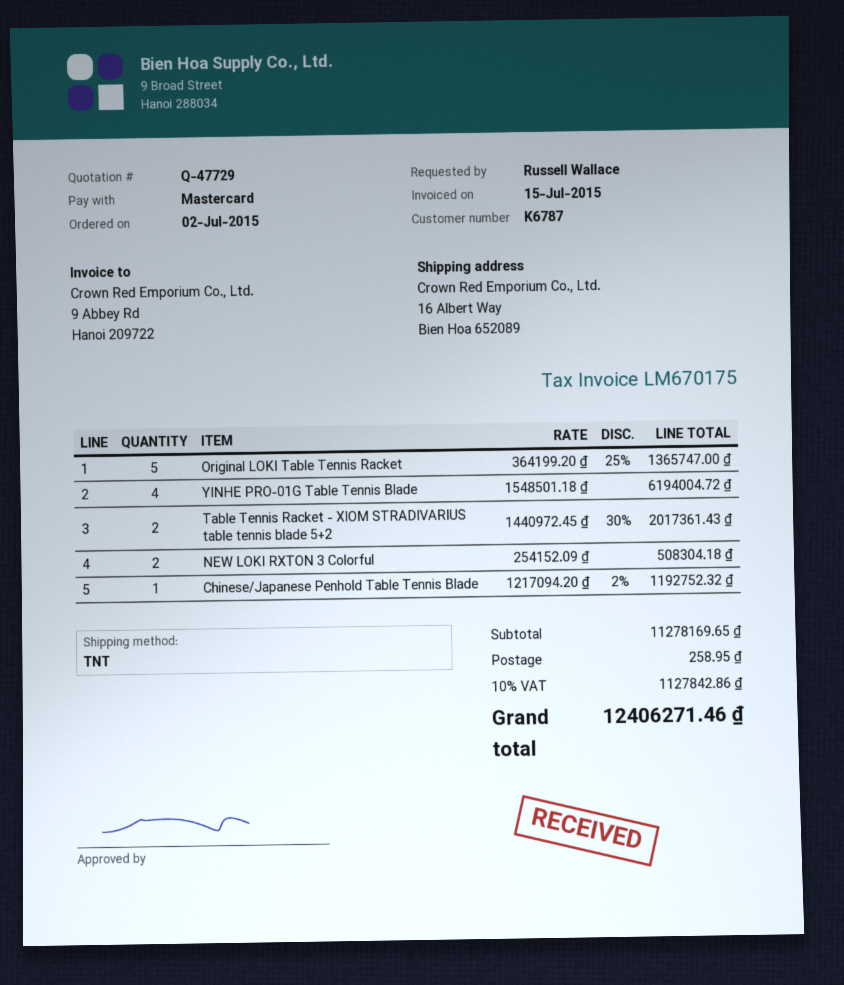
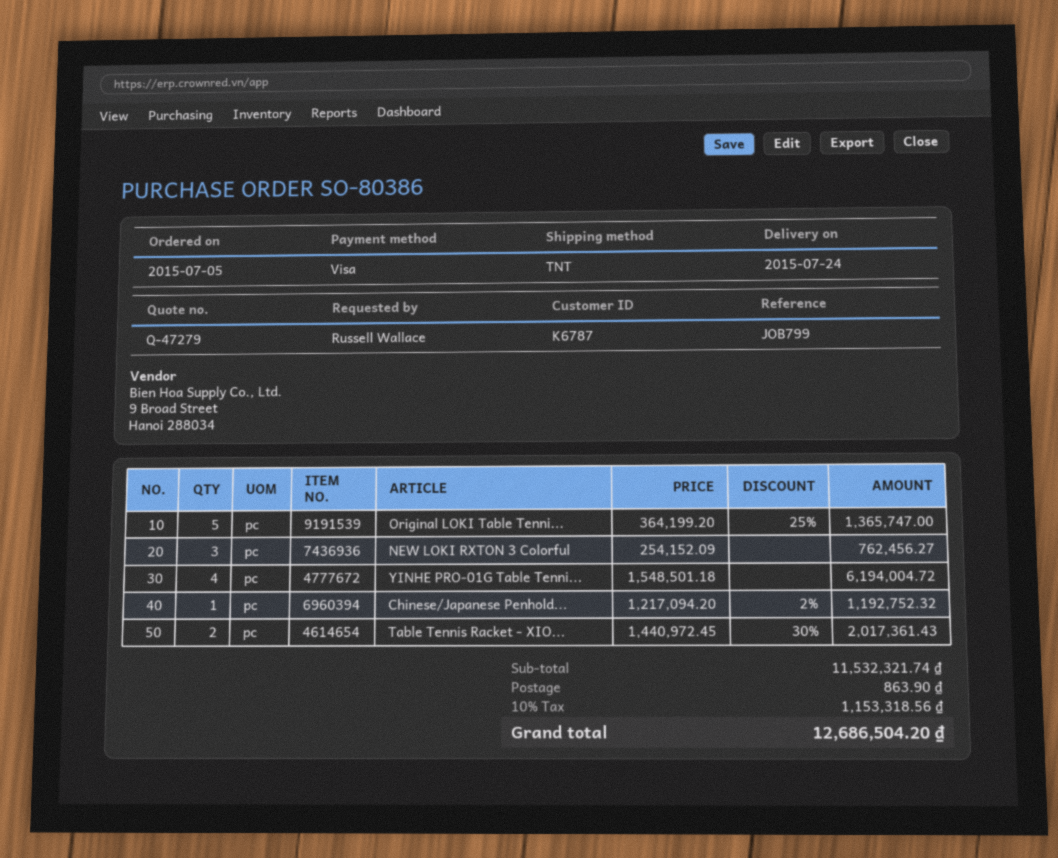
quote number: Q-47729 -> Q-47279
order date: 2015-07-02 -> 2015-07-05
payment method: Mastercard -> Visa
NEW LOKI RXTON 3 Colorful: 2 x 254152.09 = 508304.18 -> 3 x 254152.09 = 762456.27
subtotal: 11278169.65 -> 11532321.74
shipping: 258.95 -> 863.90
tax: 10% = 1127842.86 -> 10% = 1153318.56
total: 12406271.46 -> 12686504.20

